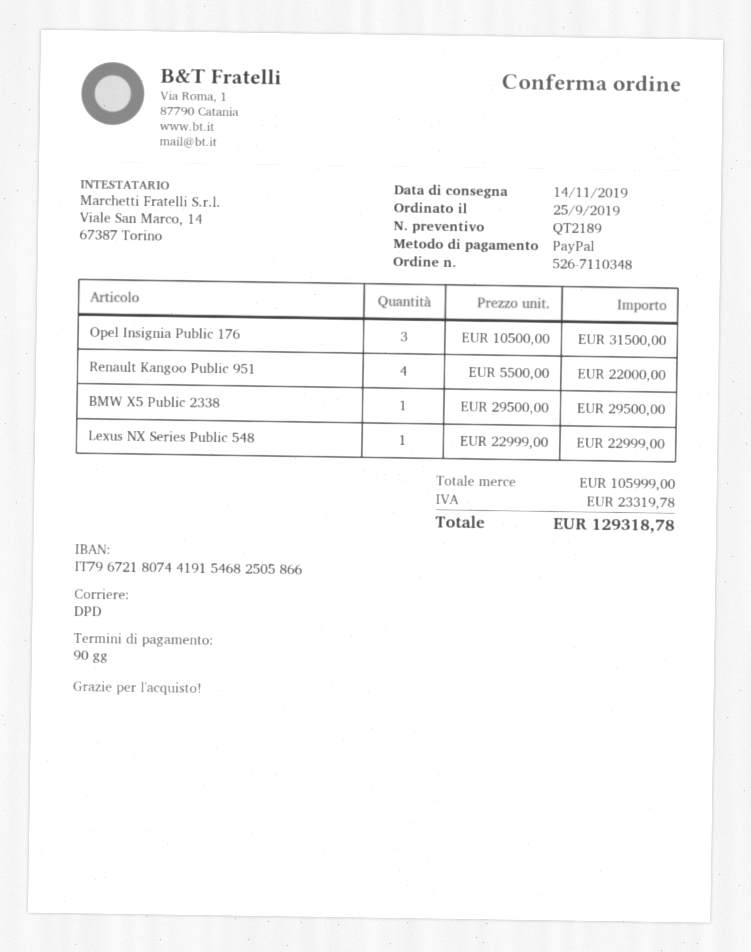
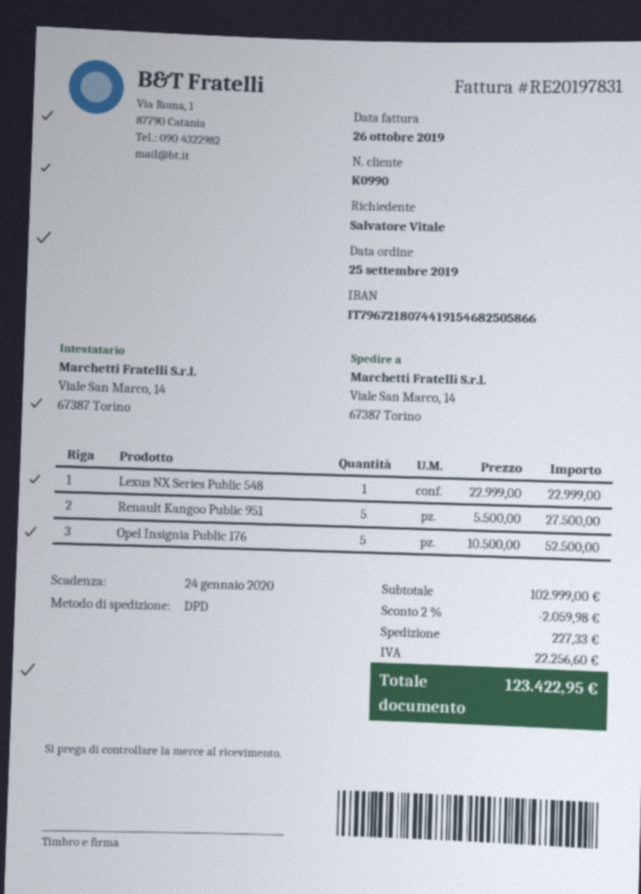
Opel Insignia Public 176: 3 x 10500.00 = 31500.00 -> 5 x 10500.00 = 52500.00
Renault Kangoo Public 951: 4 x 5500.00 = 22000.00 -> 5 x 5500.00 = 27500.00
BMW X5 Public 2338: 1 x 29500.00 = 29500.00 -> none
subtotal: 105999.00 -> 102999.00
discount: none -> 2% = 2059.98
shipping: none -> 227.33
tax: 23319.78 -> 22256.60
total: 129318.78 -> 123422.95

